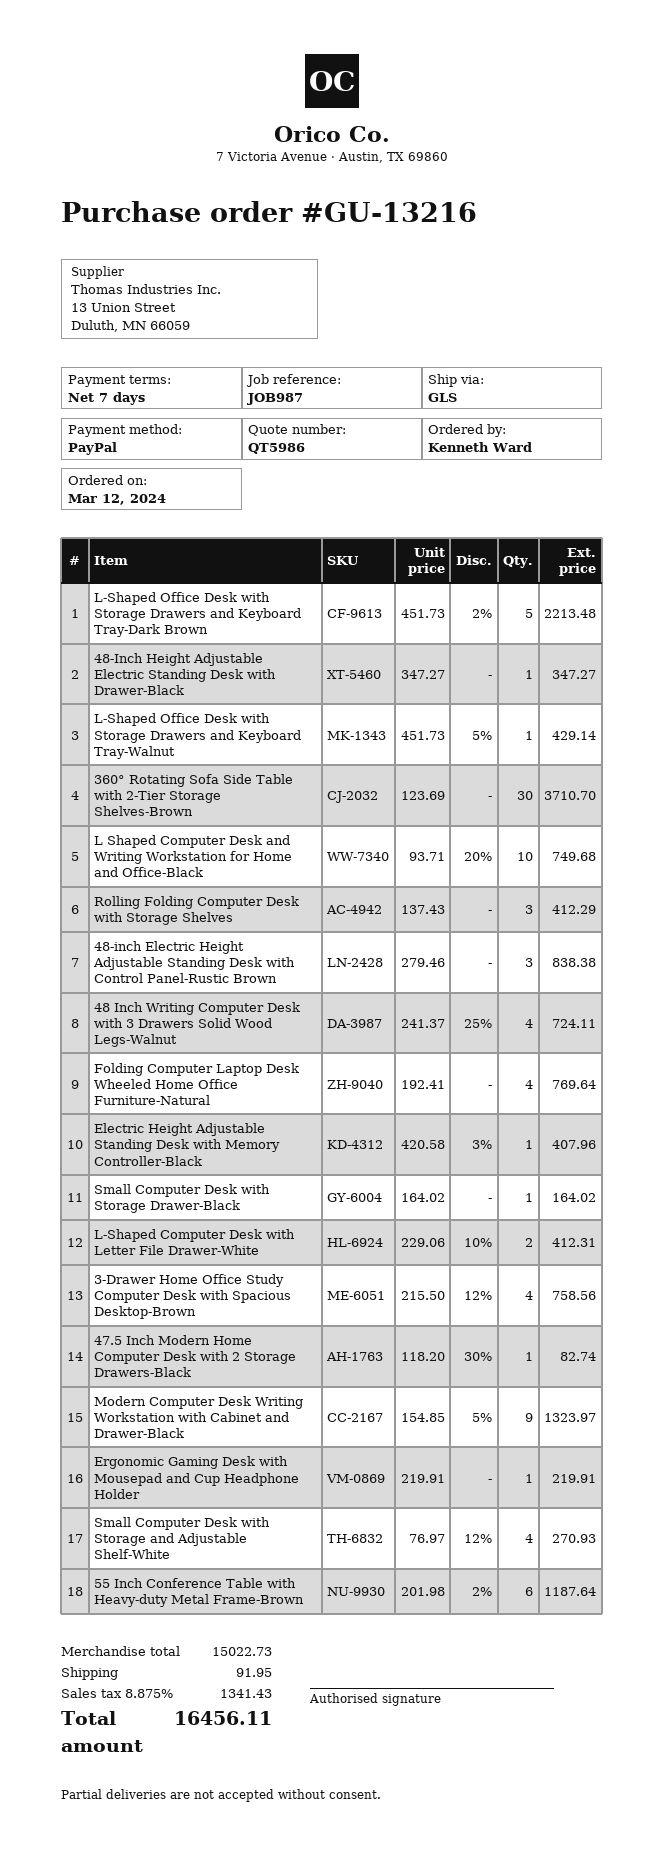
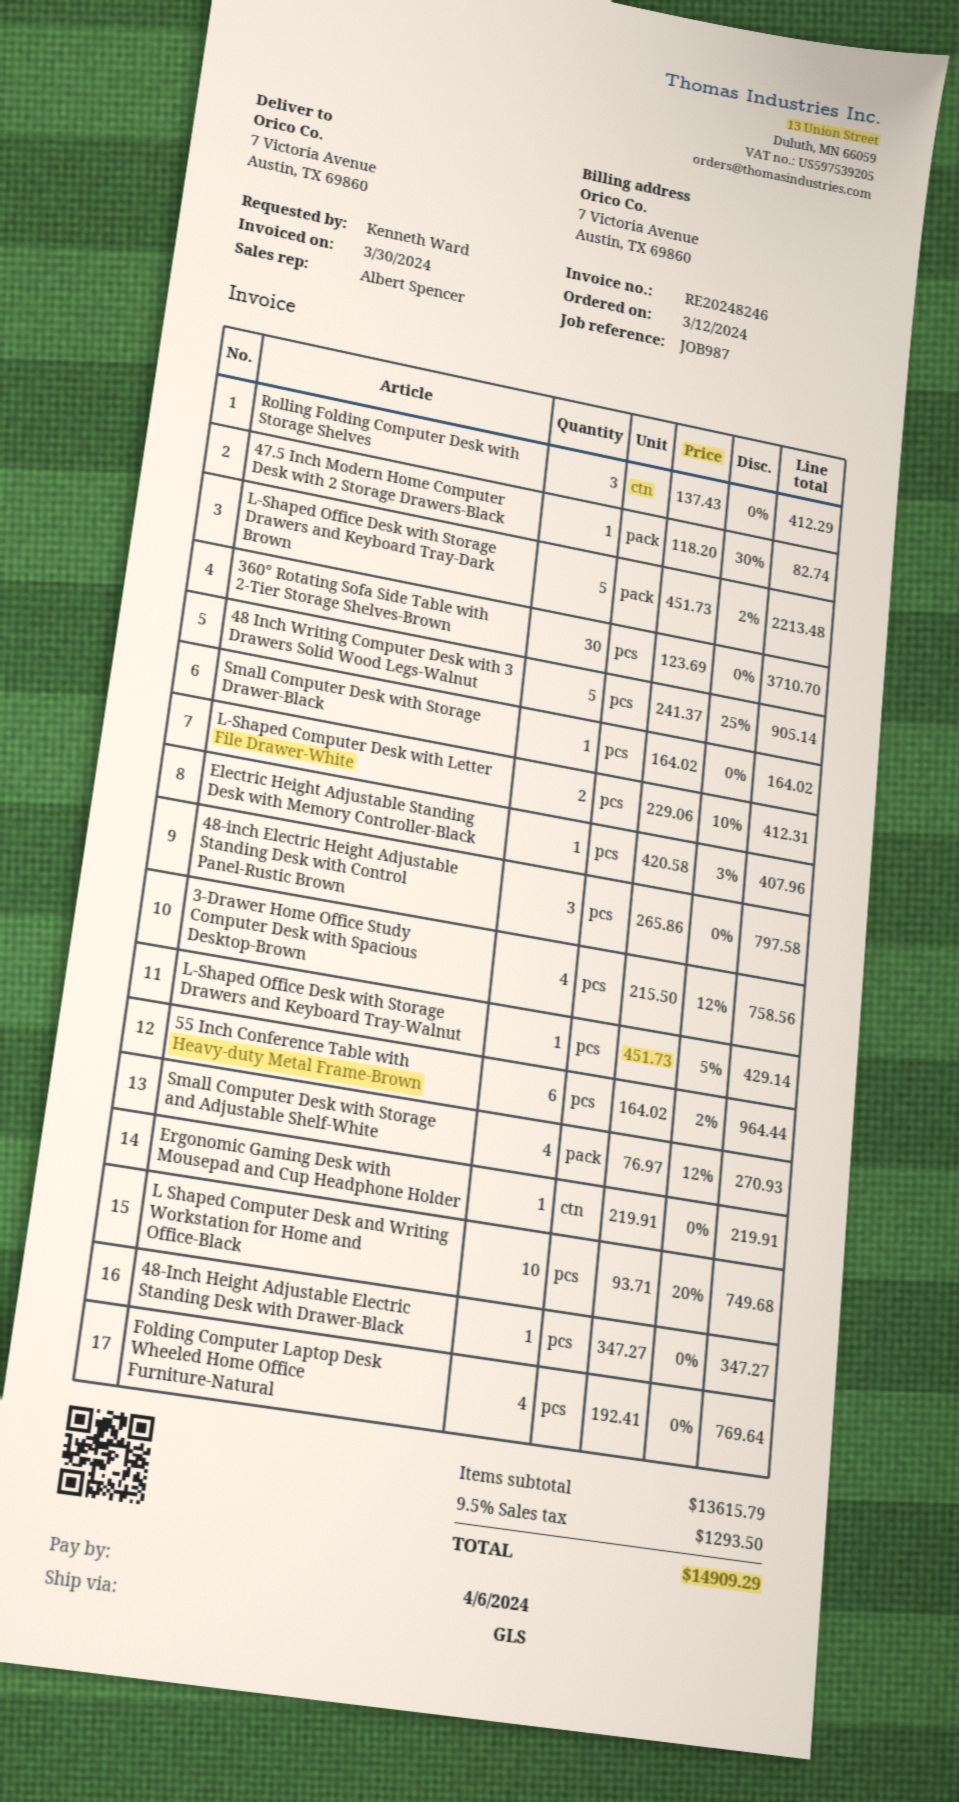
48-inch Electric Height Adjustable Standing Desk with Control Panel-Rustic Brown: 3 x 279.46 = 838.38 -> 3 x 265.86 = 797.58
48 Inch Writing Computer Desk with 3 Drawers Solid Wood Legs-Walnut: 4 x 241.37 - 25% = 724.11 -> 5 x 241.37 - 25% = 905.14
Modern Computer Desk Writing Workstation with Cabinet and Drawer-Black: 9 x 154.85 - 5% = 1323.97 -> none
55 Inch Conference Table with Heavy-duty Metal Frame-Brown: 6 x 201.98 - 2% = 1187.64 -> 6 x 164.02 - 2% = 964.44
subtotal: 15022.73 -> 13615.79
shipping: 91.95 -> none
tax: 8.875% = 1341.43 -> 9.5% = 1293.50
total: 16456.11 -> 14909.29

